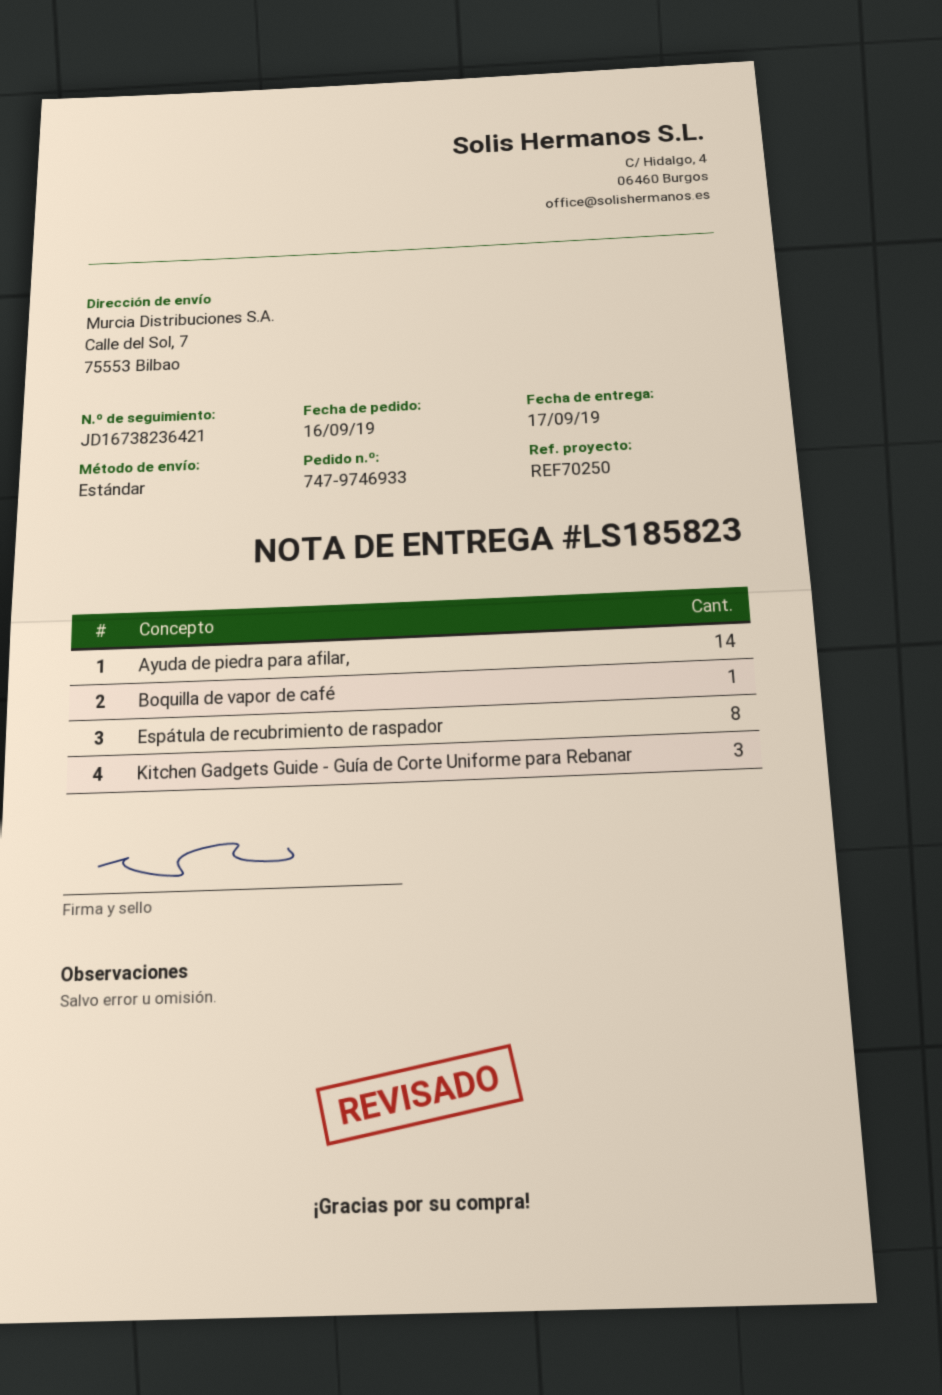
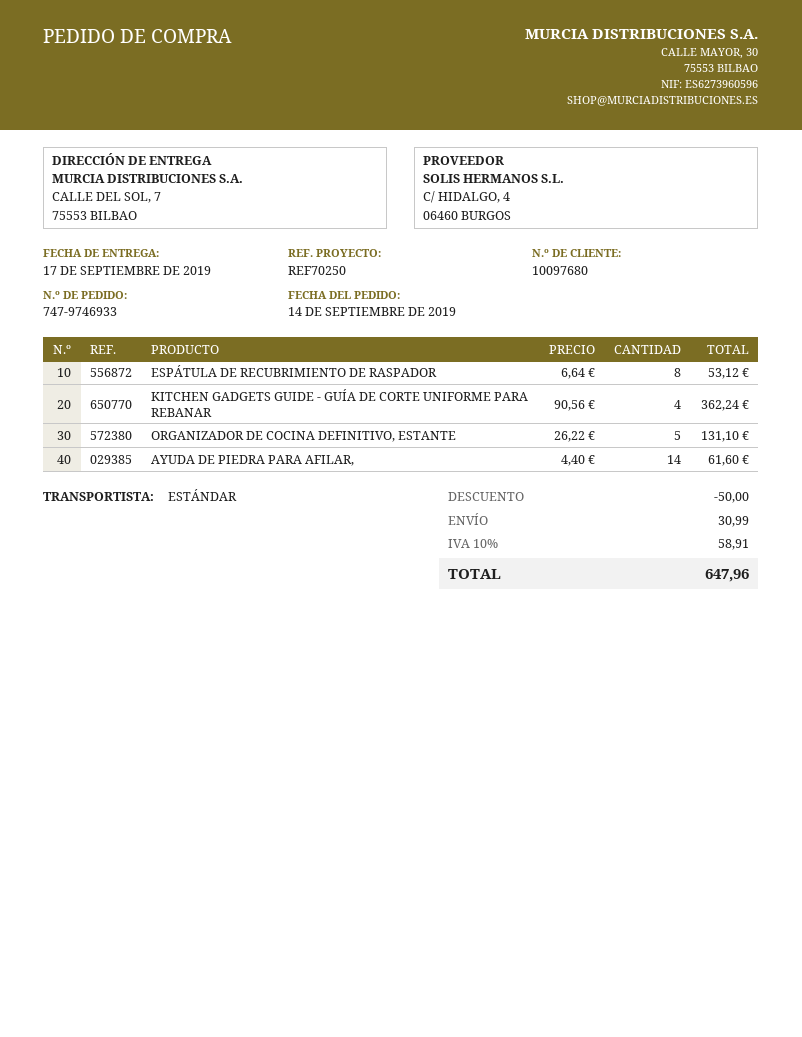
order date: 2019-09-16 -> 2019-09-14
Boquilla de vapor de café: 1 -> none
Kitchen Gadgets Guide - Guía de Corte Uniforme para Rebanar: 3 -> 4
ORGANIZADOR DE COCINA DEFINITIVO, ESTANTE: none -> 5

